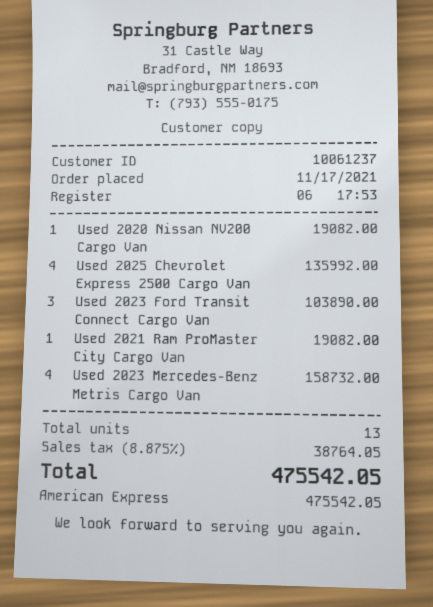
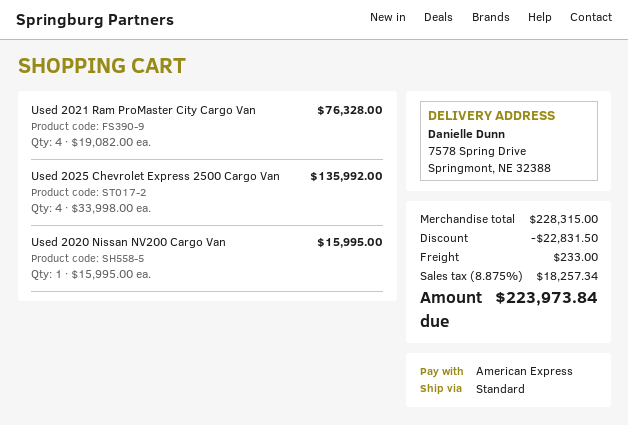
Used 2020 Nissan NV200 Cargo Van: 1 for 19082.00 -> 1 for 15995.00
Used 2023 Ford Transit Connect Cargo Van: 3 for 103890.00 -> none
Used 2021 Ram ProMaster City Cargo Van: 1 for 19082.00 -> 4 for 76328.00
Used 2023 Mercedes-Benz Metris Cargo Van: 4 for 158732.00 -> none
discount: none -> 22831.50
shipping: none -> 233.00
tax: 8.875% = 38764.05 -> 8.875% = 18257.34
total: 475542.05 -> 223973.84

